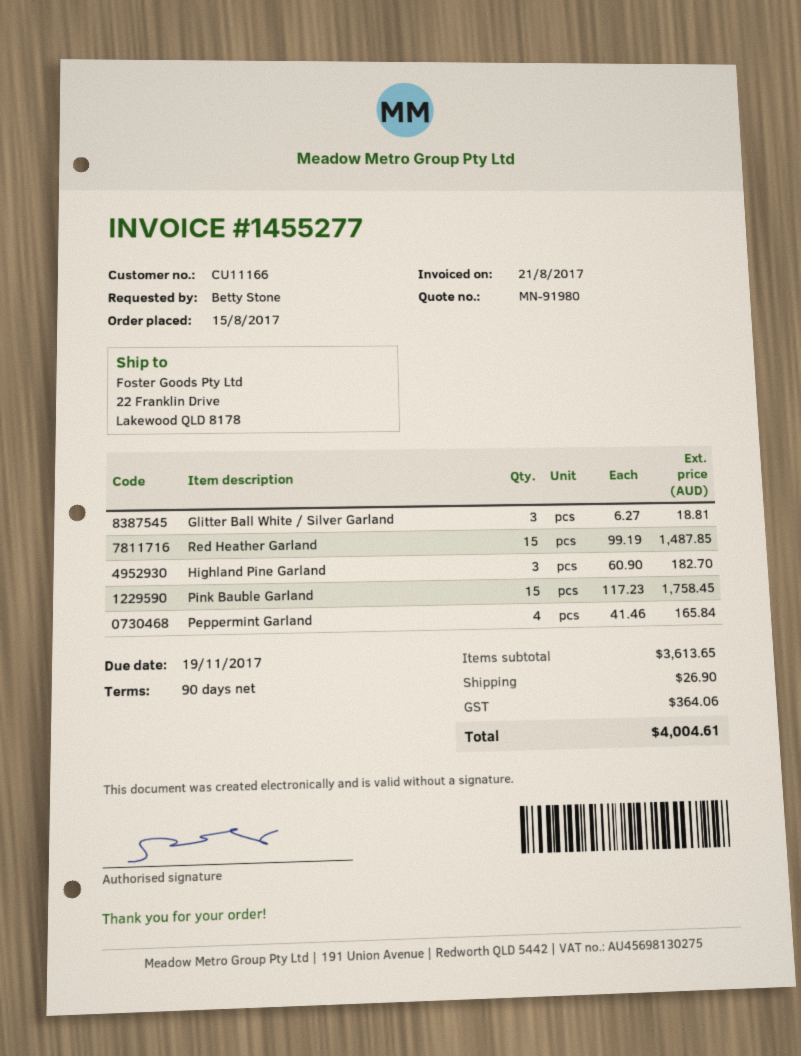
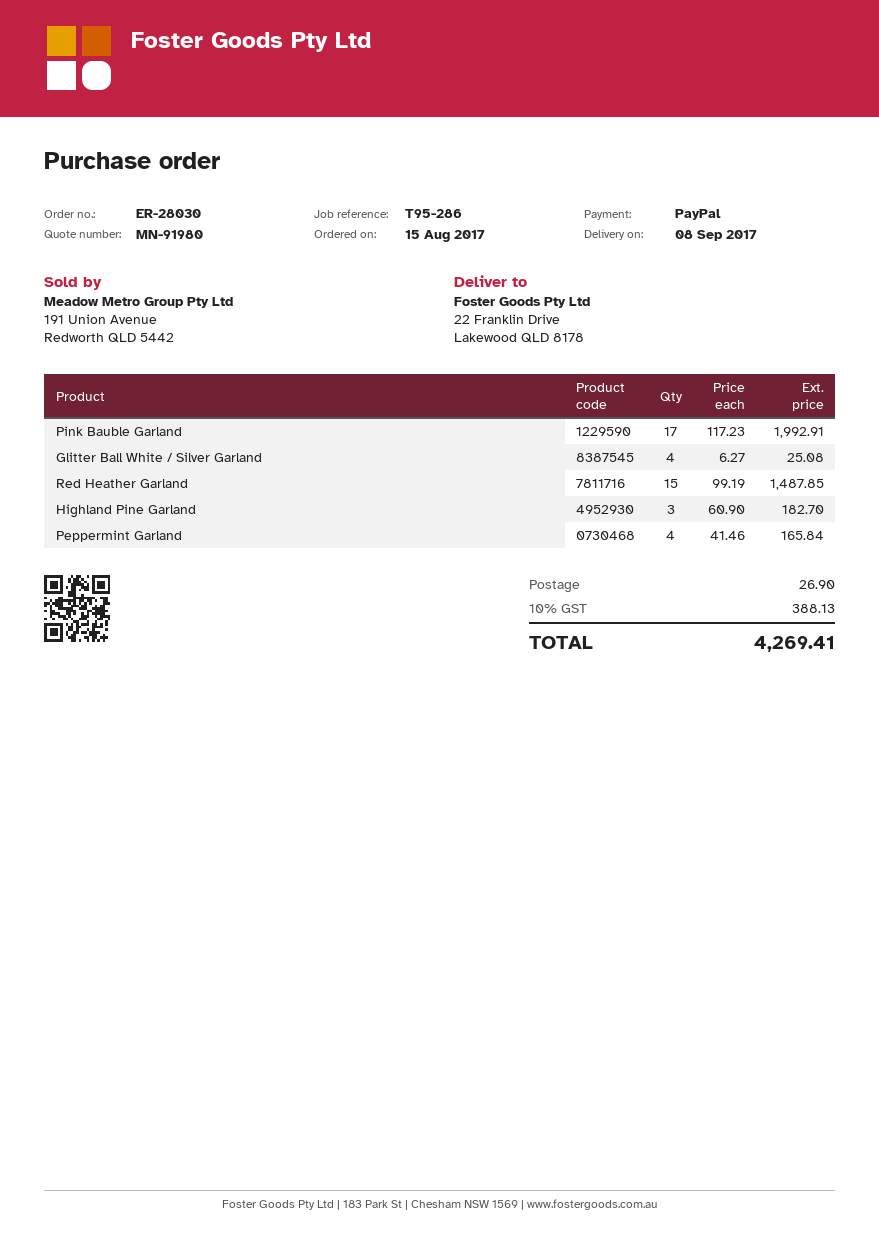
Glitter Ball White / Silver Garland: 3 x 6.27 = 18.81 -> 4 x 6.27 = 25.08
Pink Bauble Garland: 15 x 117.23 = 1758.45 -> 17 x 117.23 = 1992.91
tax: 364.06 -> 388.13
total: 4004.61 -> 4269.41

